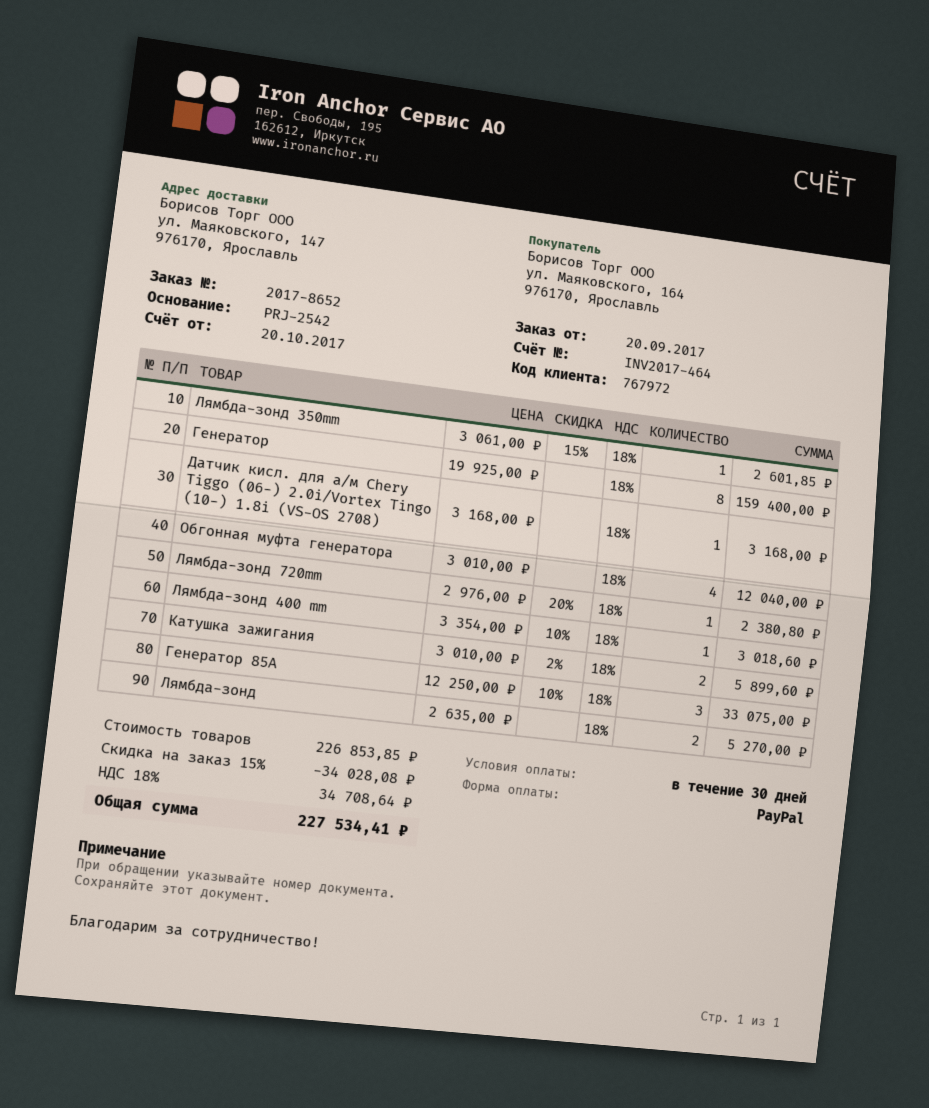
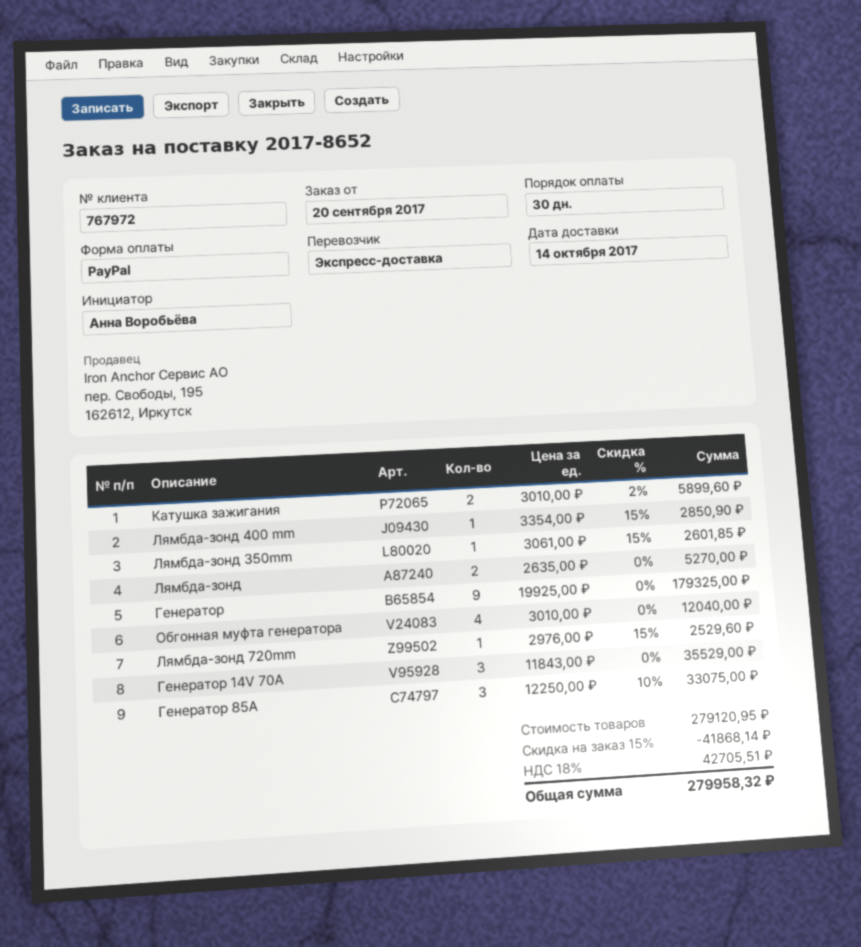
Генератор: 8 x 19925.00 = 159400.00 -> 9 x 19925.00 = 179325.00
Датчик кисл. для а/м Chery Tiggo (06-) 2.0i/Vortex Tingo (10-) 1.8i (VS-OS 2708): 1 x 3168.00 = 3168.00 -> none
Лямбда-зонд 720mm: 1 x 2976.00 - 20% = 2380.80 -> 1 x 2976.00 - 15% = 2529.60
Лямбда-зонд 400 mm: 1 x 3354.00 - 10% = 3018.60 -> 1 x 3354.00 - 15% = 2850.90
Генератор 14V 70A: none -> 3 x 11843.00 = 35529.00
subtotal: 226853.85 -> 279120.95
discount: 15% = 34028.08 -> 15% = 41868.14
tax: 18% = 34708.64 -> 18% = 42705.51
total: 227534.41 -> 279958.32

